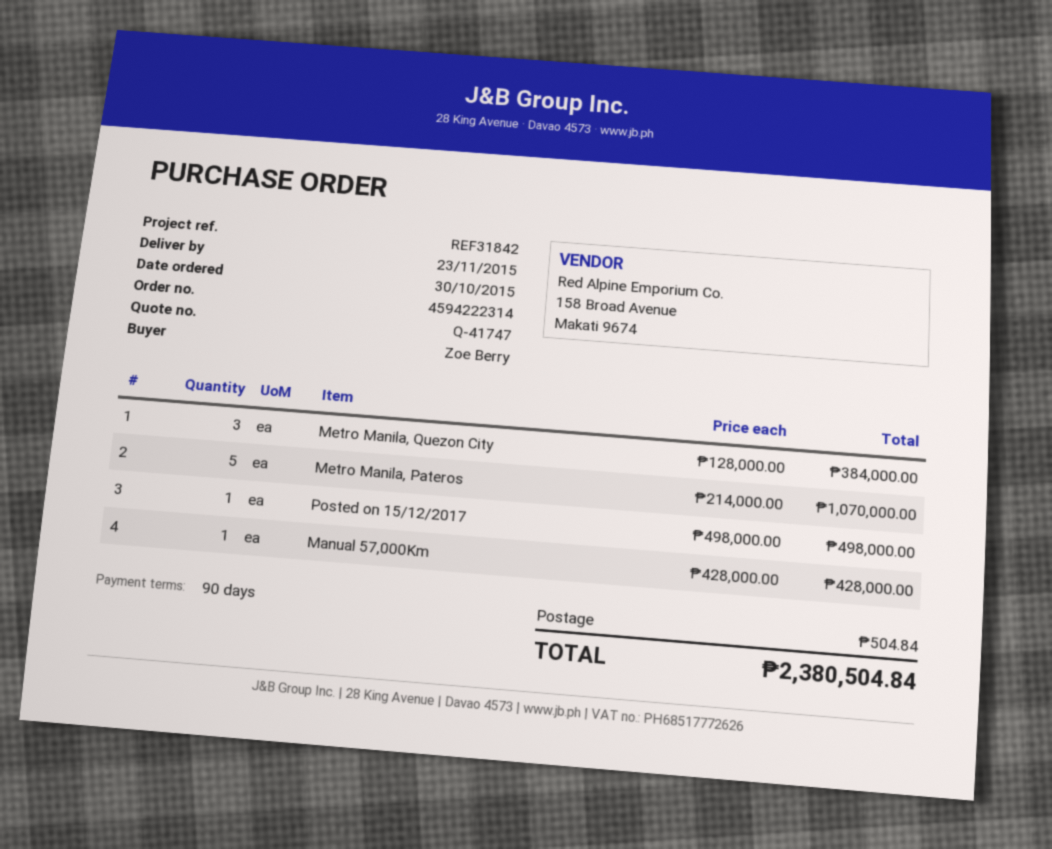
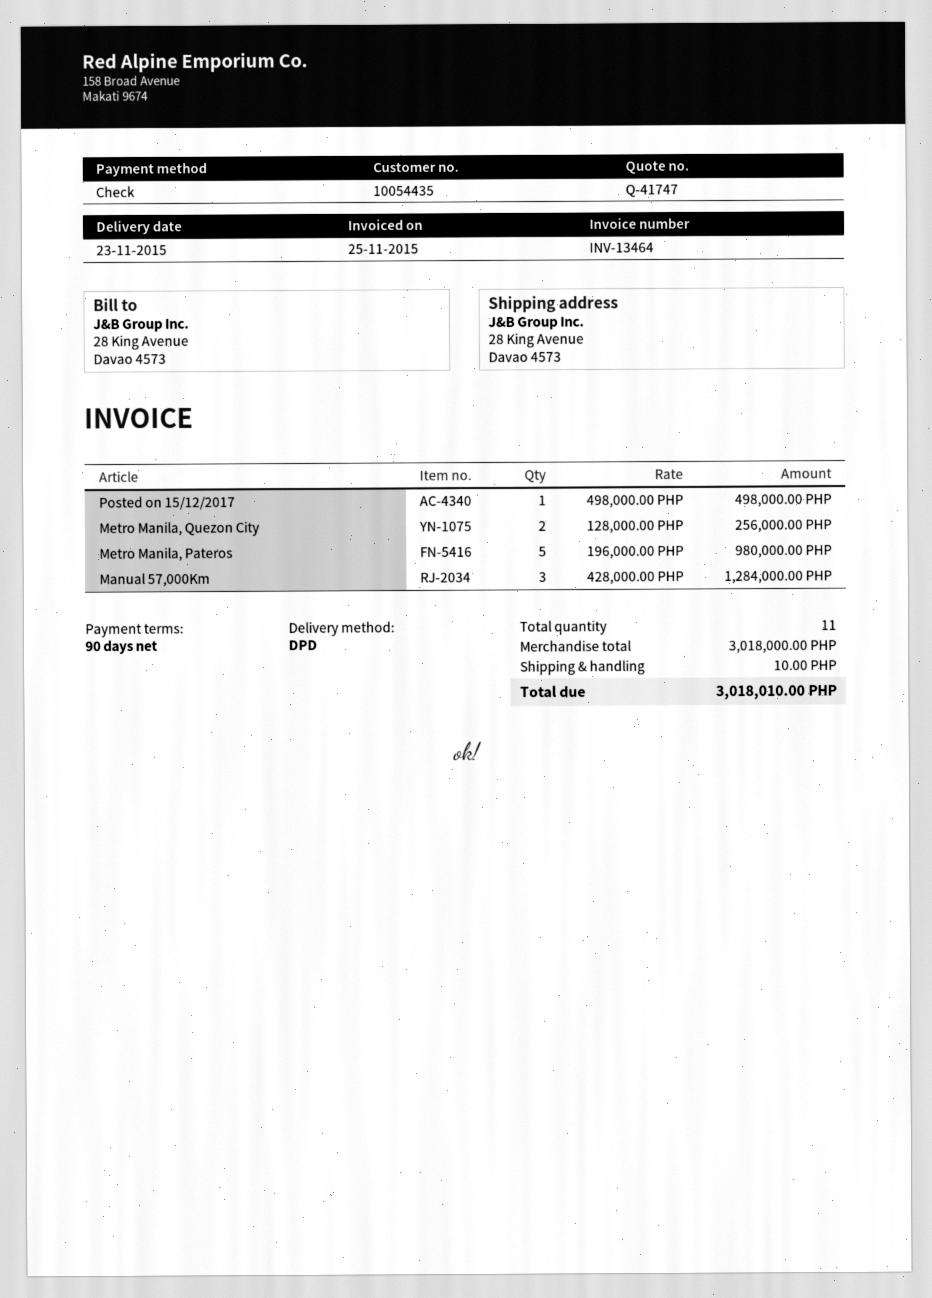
Metro Manila, Quezon City: 3 x 128000.00 = 384000.00 -> 2 x 128000.00 = 256000.00
Metro Manila, Pateros: 5 x 214000.00 = 1070000.00 -> 5 x 196000.00 = 980000.00
Manual 57,000Km: 1 x 428000.00 = 428000.00 -> 3 x 428000.00 = 1284000.00
shipping: 504.84 -> 10.00
total: 2380504.84 -> 3018010.00

